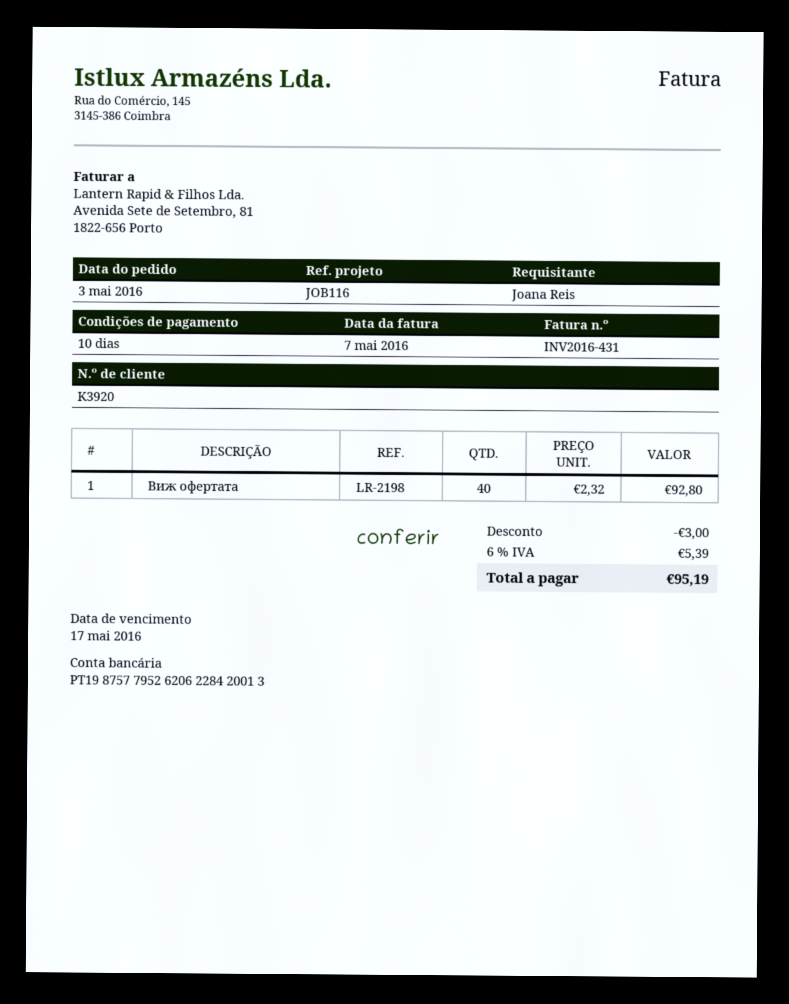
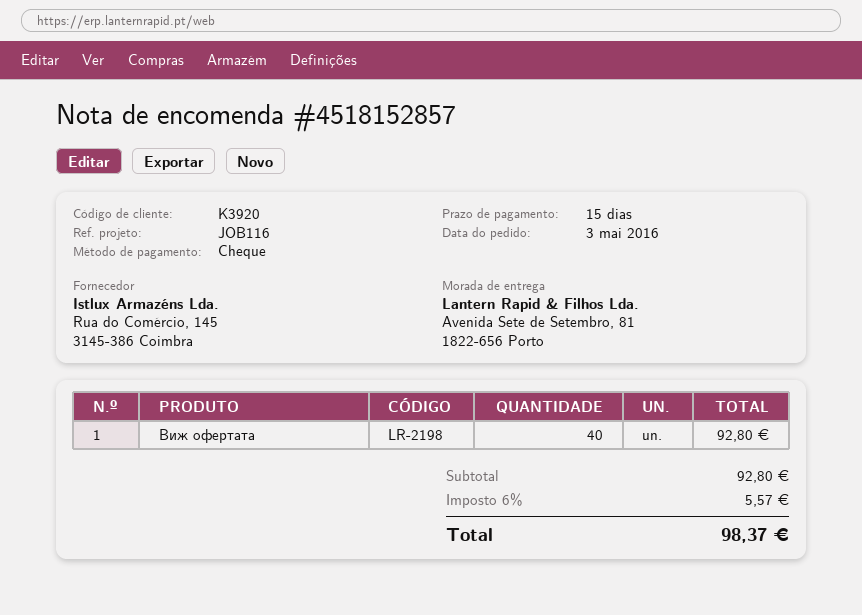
payment terms: 10 days -> 15 days
discount: 3.00 -> none
tax: 6% = 5.39 -> 6% = 5.57
total: 95.19 -> 98.37

